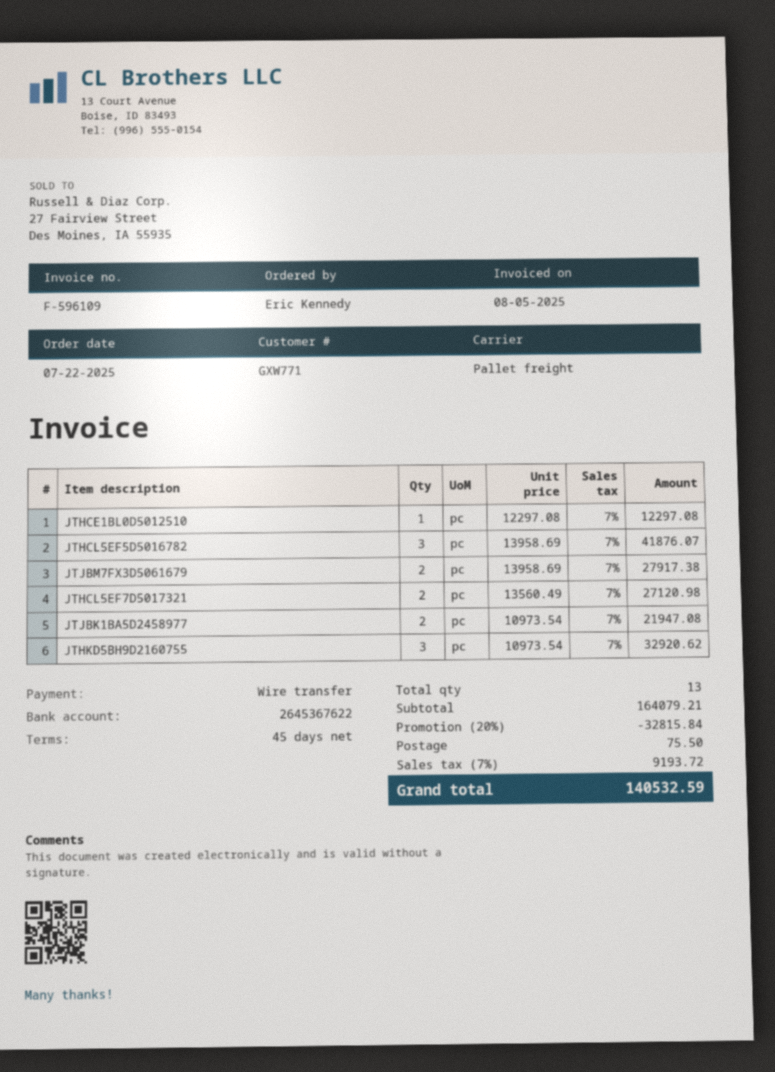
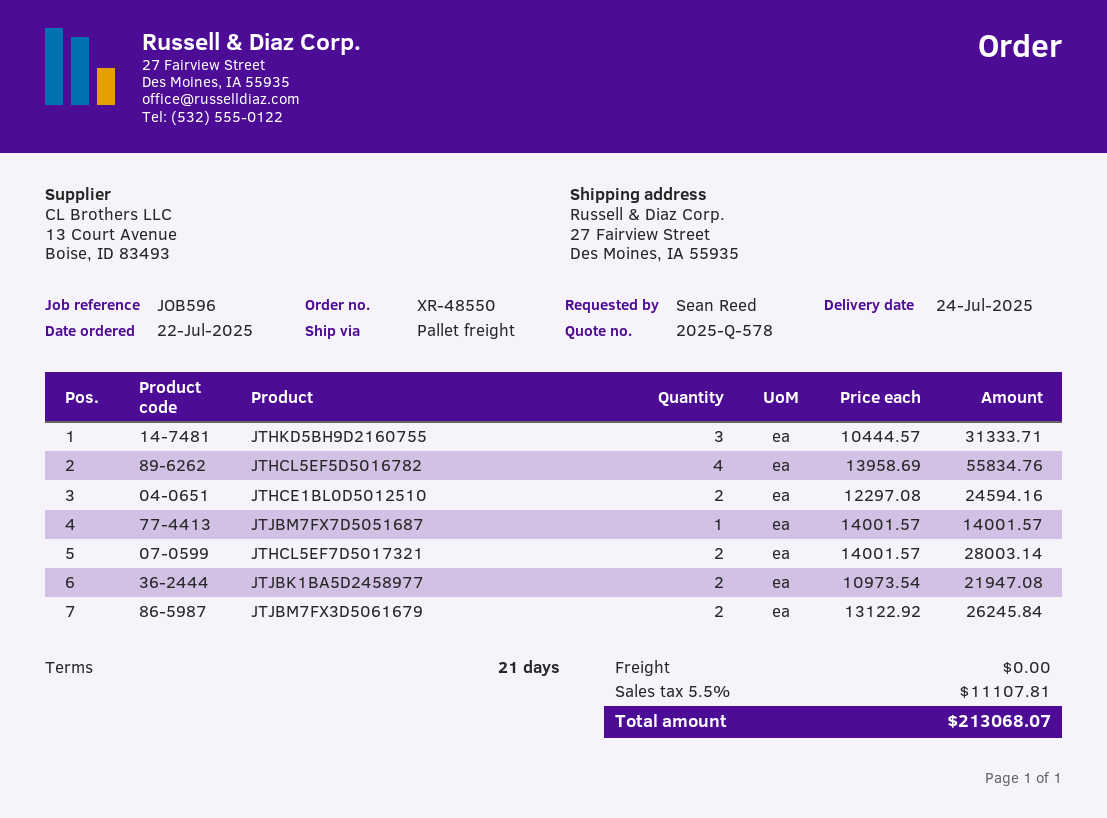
payment terms: 45 days -> 21 days
ordered by: Eric Kennedy -> Sean Reed
JTHCE1BL0D5012510: 1 x 12297.08 = 12297.08 -> 2 x 12297.08 = 24594.16
JTHCL5EF5D5016782: 3 x 13958.69 = 41876.07 -> 4 x 13958.69 = 55834.76
JTJBM7FX3D5061679: 2 x 13958.69 = 27917.38 -> 2 x 13122.92 = 26245.84
JTHCL5EF7D5017321: 2 x 13560.49 = 27120.98 -> 2 x 14001.57 = 28003.14
JTHKD5BH9D2160755: 3 x 10973.54 = 32920.62 -> 3 x 10444.57 = 31333.71
JTJBM7FX7D5051687: none -> 1 x 14001.57 = 14001.57
discount: 20% = 32815.84 -> none
shipping: 75.50 -> 0.00
tax: 7% = 9193.72 -> 5.5% = 11107.81
total: 140532.59 -> 213068.07

